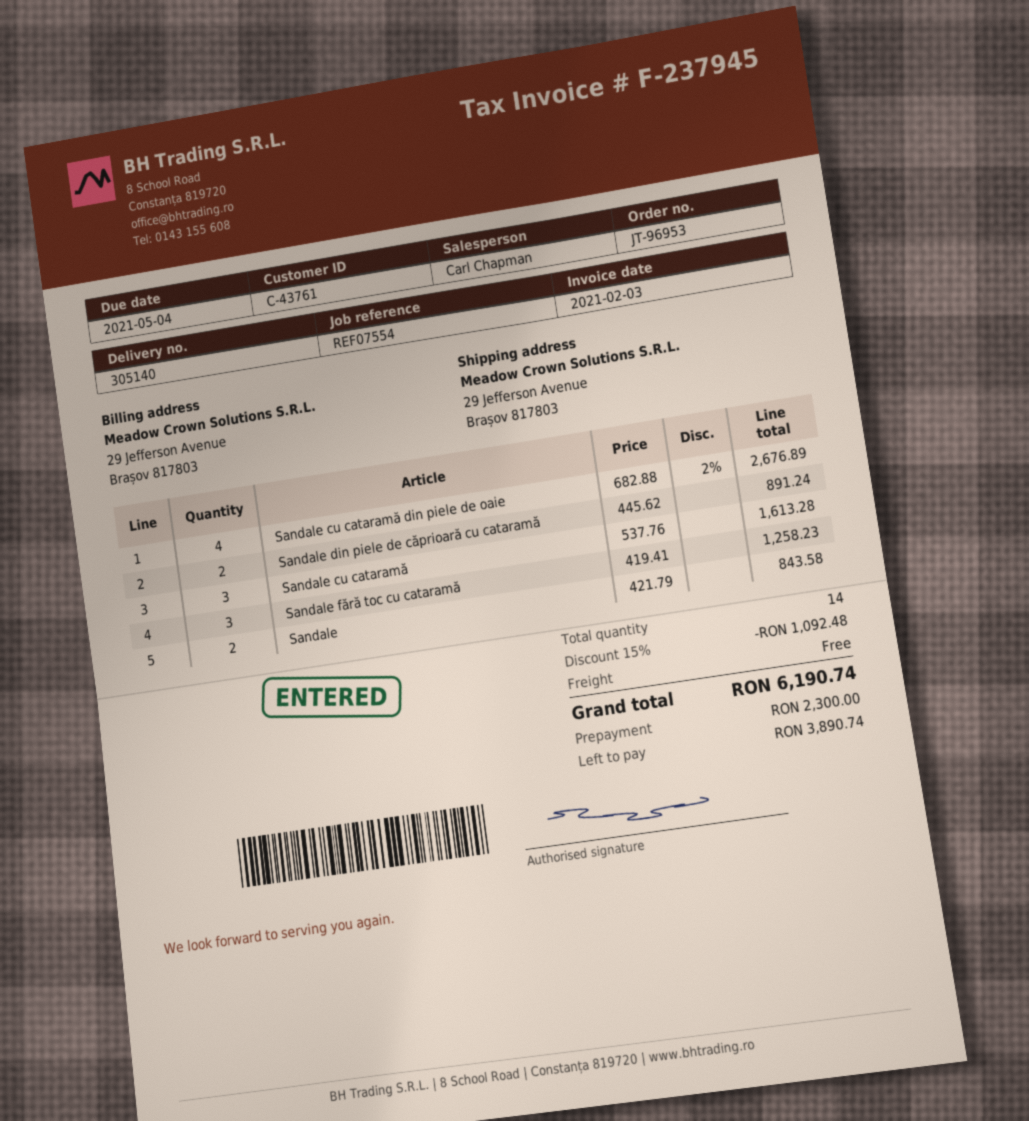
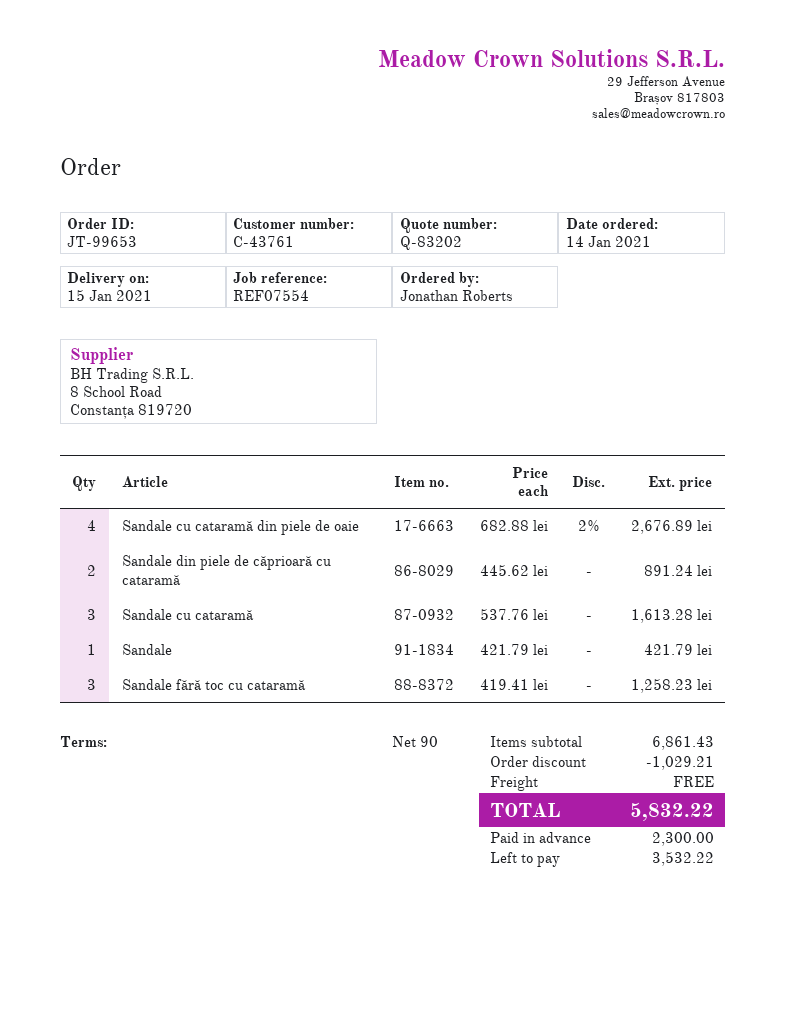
order number: JT-96953 -> JT-99653
Sandale: 2 x 421.79 = 843.58 -> 1 x 421.79 = 421.79
discount: 1092.48 -> 1029.21
total: 6190.74 -> 5832.22
balance: 3890.74 -> 3532.22

